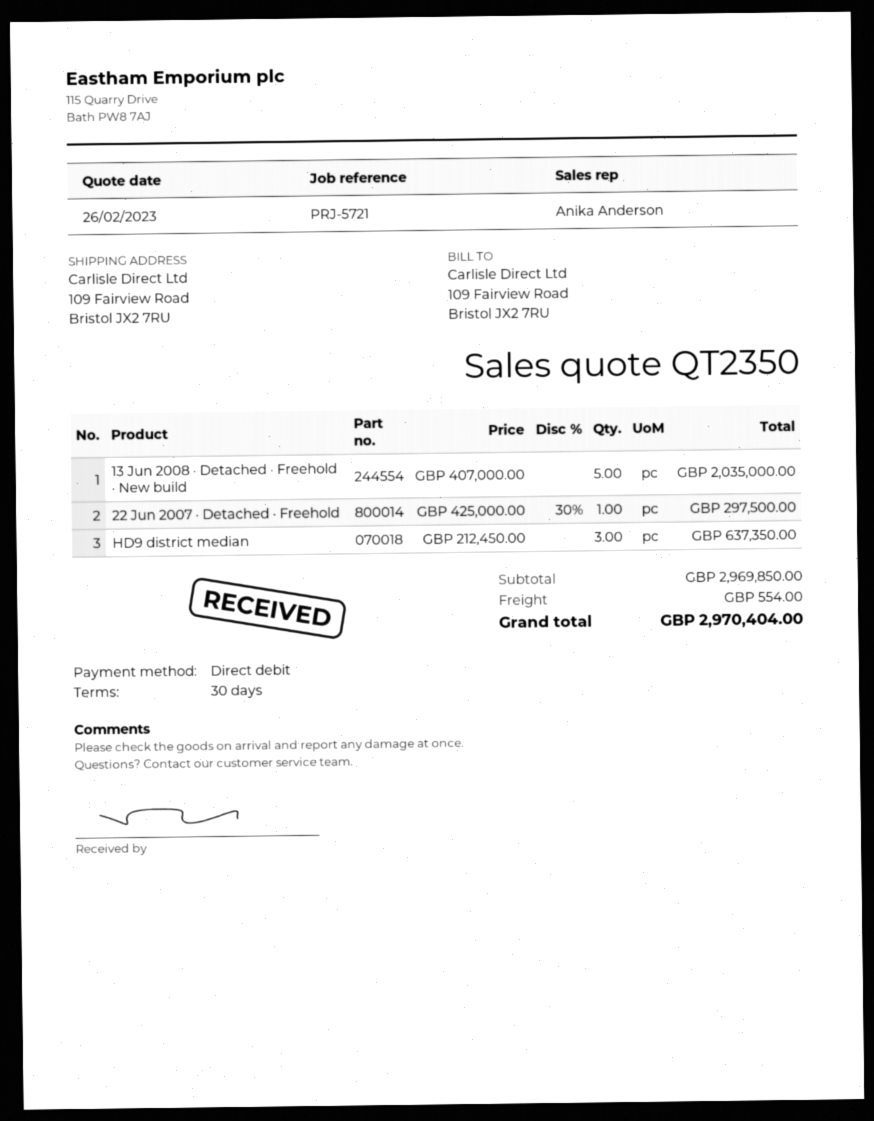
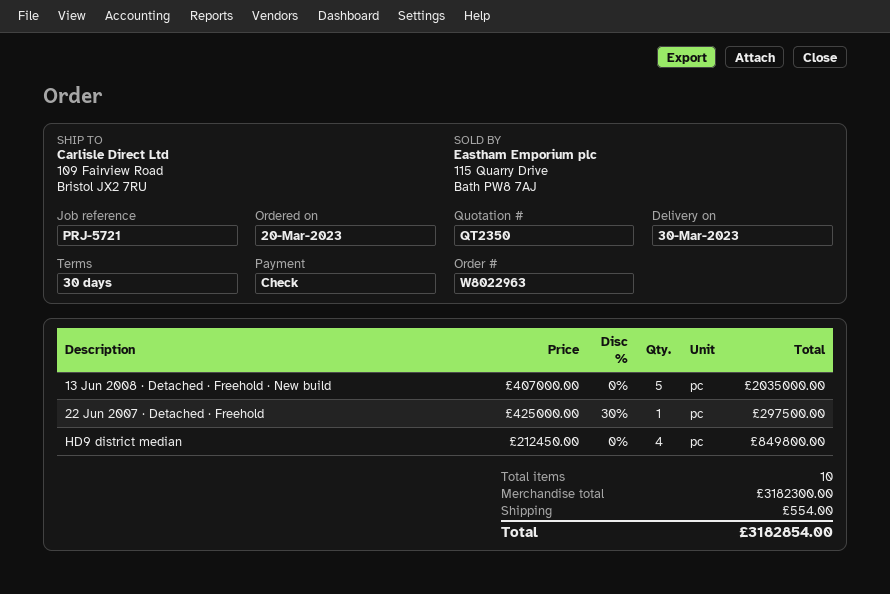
payment method: direct debit -> cheque
HD9 district median: 3 x 212450.00 = 637350.00 -> 4 x 212450.00 = 849800.00
subtotal: 2969850.00 -> 3182300.00
total: 2970404.00 -> 3182854.00

